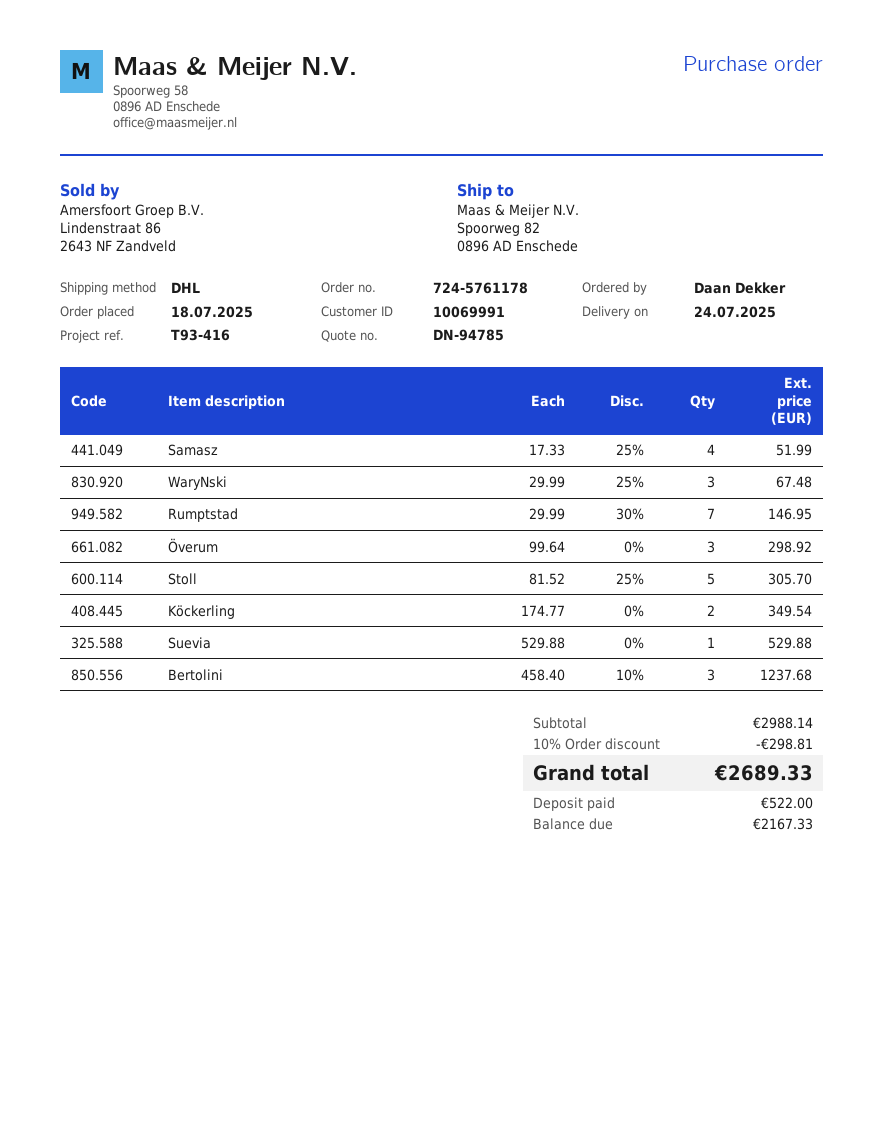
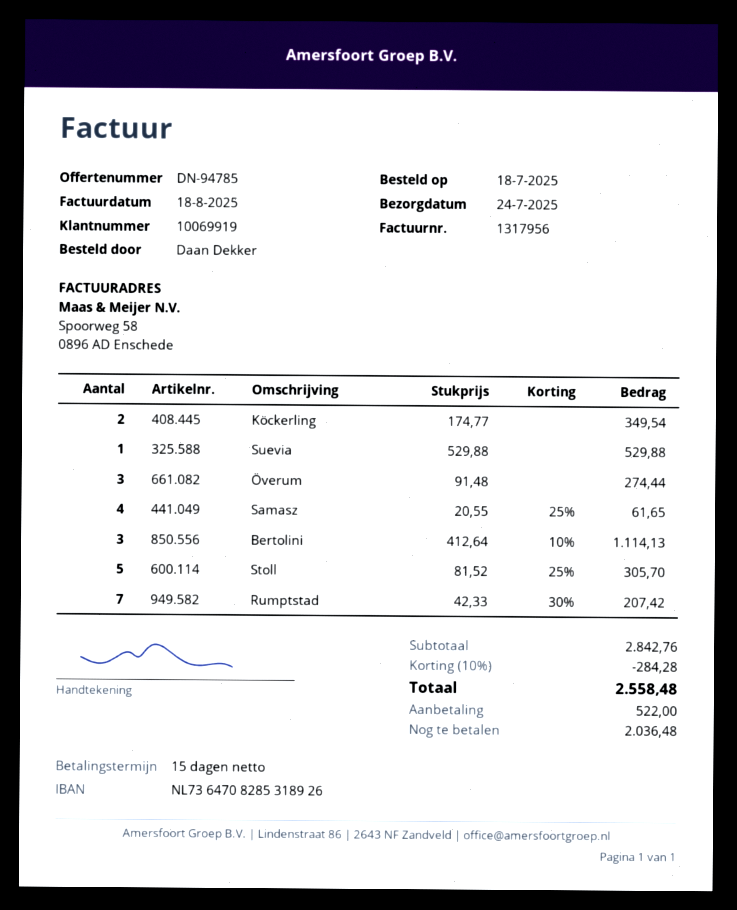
customer number: 10069991 -> 10069919
Samasz: 4 x 17.33 - 25% = 51.99 -> 4 x 20.55 - 25% = 61.65
WaryNski: 3 x 29.99 - 25% = 67.48 -> none
Rumptstad: 7 x 29.99 - 30% = 146.95 -> 7 x 42.33 - 30% = 207.42
Överum: 3 x 99.64 = 298.92 -> 3 x 91.48 = 274.44
Bertolini: 3 x 458.40 - 10% = 1237.68 -> 3 x 412.64 - 10% = 1114.13
subtotal: 2988.14 -> 2842.76
discount: 10% = 298.81 -> 10% = 284.28
total: 2689.33 -> 2558.48
balance: 2167.33 -> 2036.48

